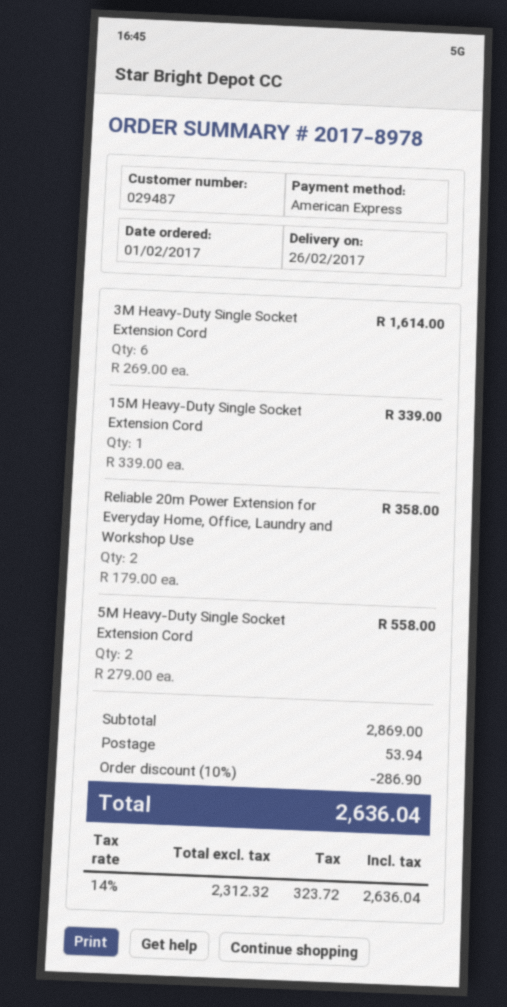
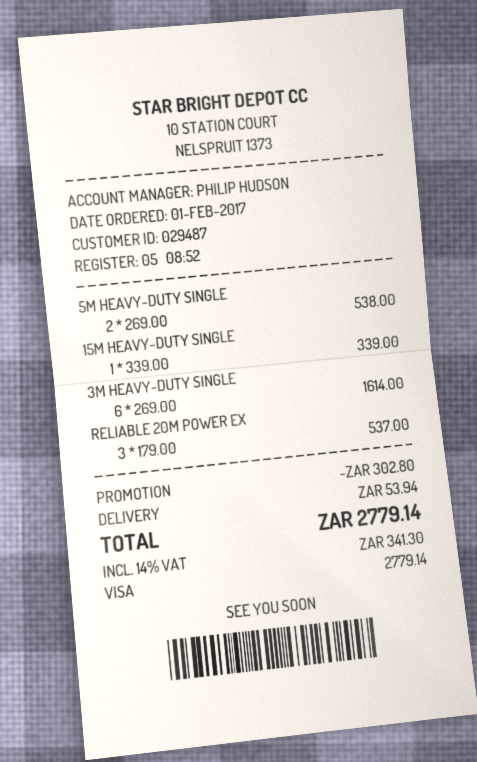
payment method: American Express -> Visa
Reliable 20m Power Extension for Everyday Home, Office, Laundry and Workshop Use: 2 x 179.00 = 358.00 -> 3 x 179.00 = 537.00
5M Heavy-Duty Single Socket Extension Cord: 2 x 279.00 = 558.00 -> 2 x 269.00 = 538.00
discount: 286.90 -> 302.80
tax: 14% = 323.72 -> 14% = 341.30
total: 2636.04 -> 2779.14

